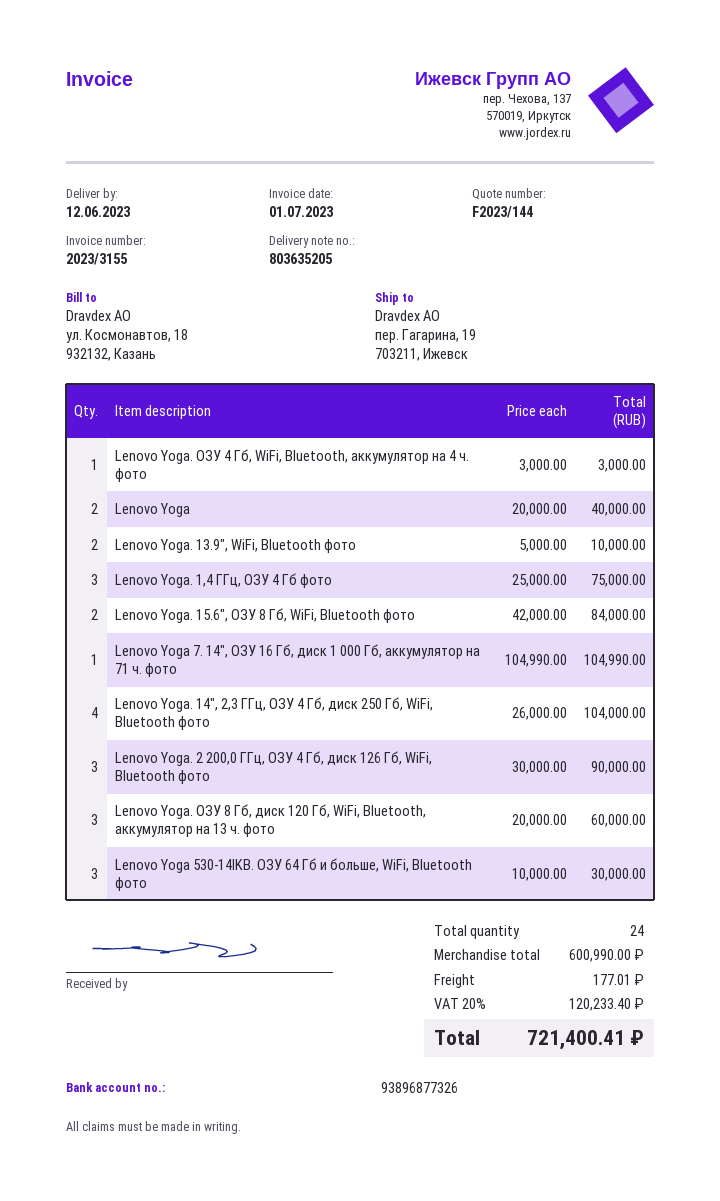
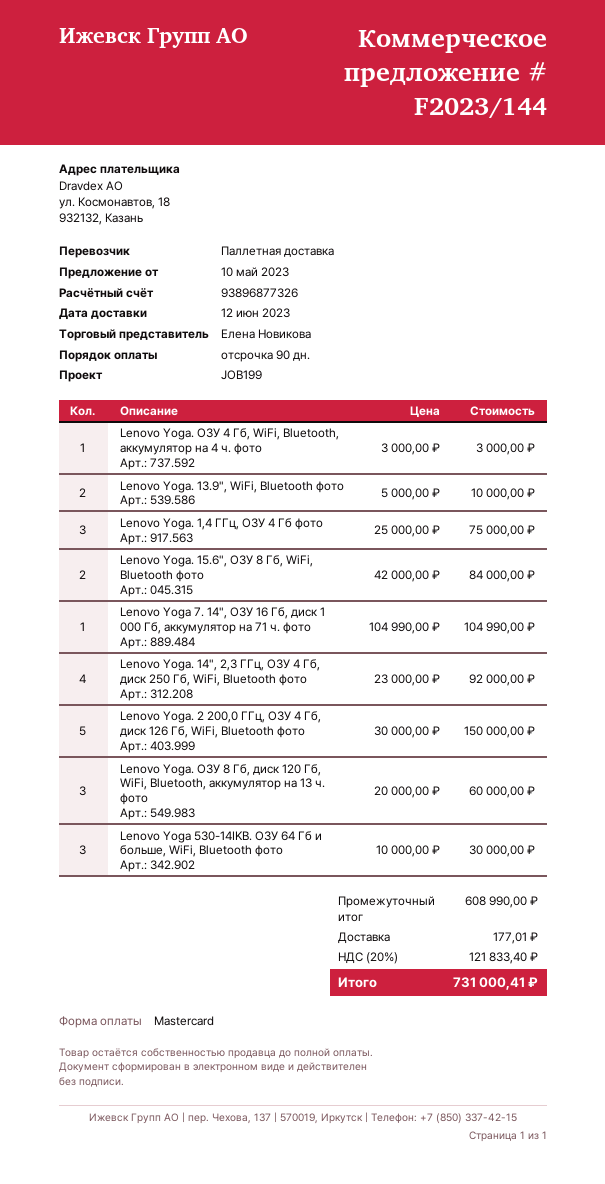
Lenovo Yoga: 2 x 20000.00 = 40000.00 -> none
Lenovo Yoga. 14", 2,3 ГГц, ОЗУ 4 Гб, диск 250 Гб, WiFi, Bluetooth фото: 4 x 26000.00 = 104000.00 -> 4 x 23000.00 = 92000.00
Lenovo Yoga. 2 200,0 ГГц, ОЗУ 4 Гб, диск 126 Гб, WiFi, Bluetooth фото: 3 x 30000.00 = 90000.00 -> 5 x 30000.00 = 150000.00
subtotal: 600990.00 -> 608990.00
tax: 20% = 120233.40 -> 20% = 121833.40
total: 721400.41 -> 731000.41

